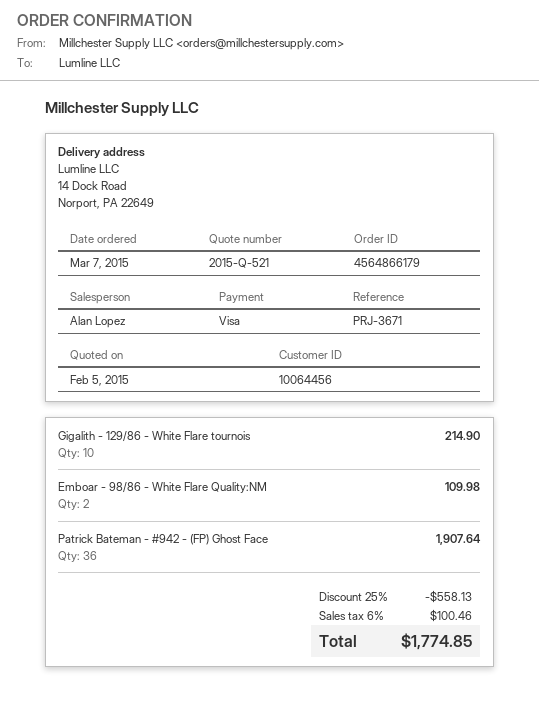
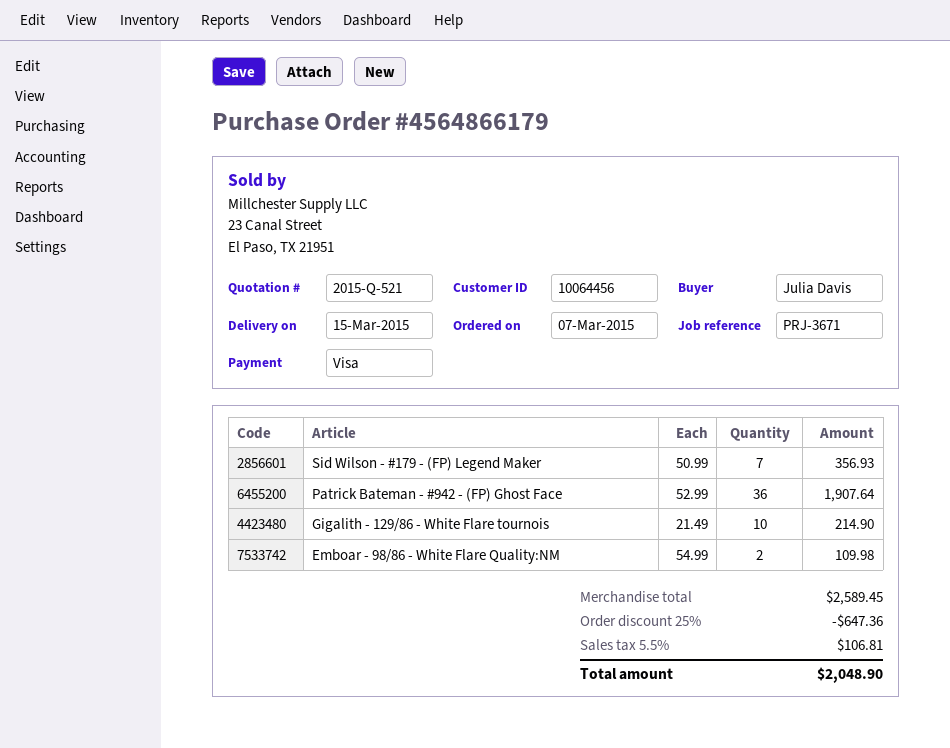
Sid Wilson - #179 - (FP) Legend Maker: none -> 7 for 356.93
discount: 25% = 558.13 -> 25% = 647.36
tax: 6% = 100.46 -> 5.5% = 106.81
total: 1774.85 -> 2048.90

